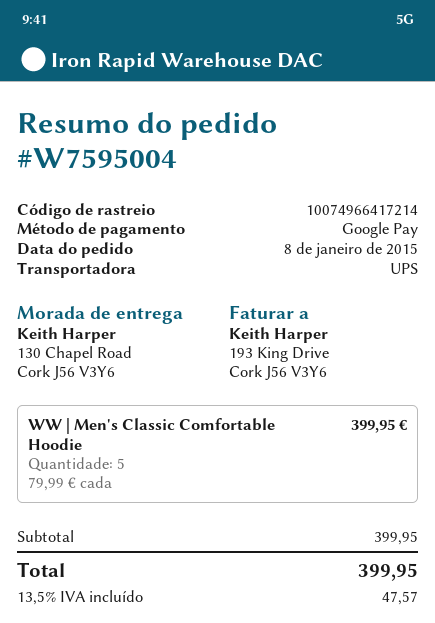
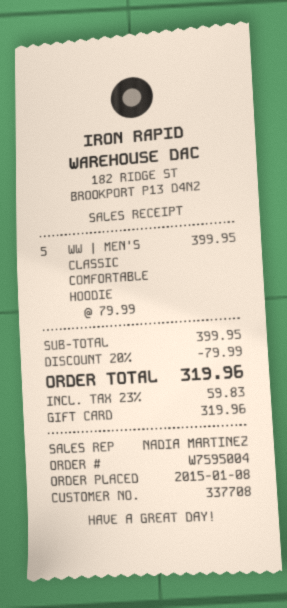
payment method: Google Pay -> gift card
discount: none -> 20% = 79.99
tax: 13.5% = 47.57 -> 23% = 59.83
total: 399.95 -> 319.96

